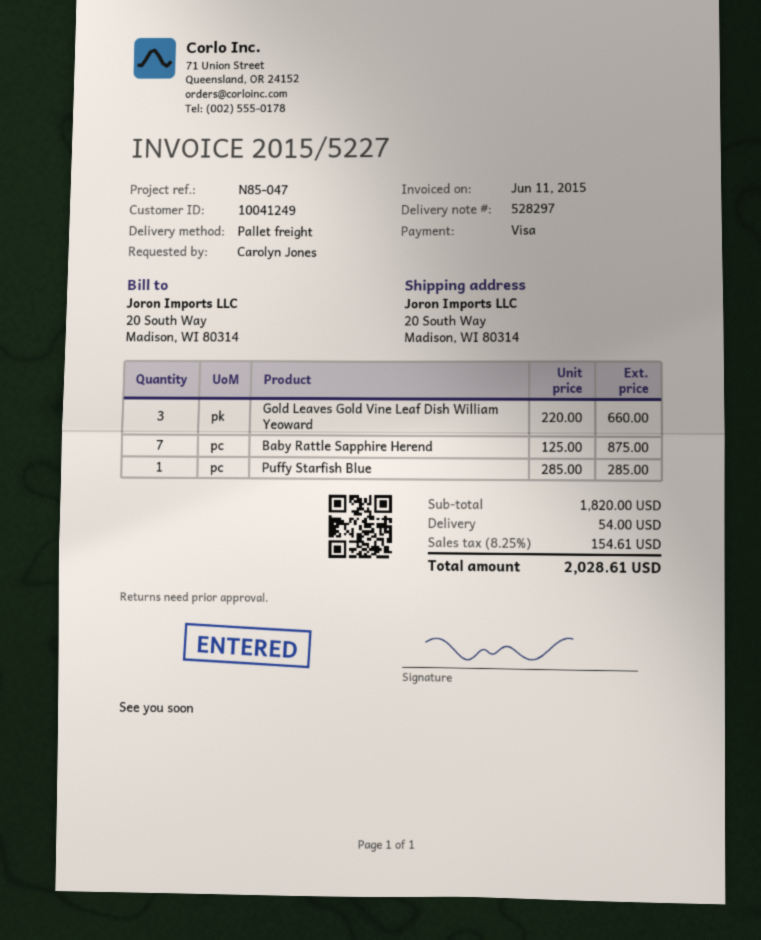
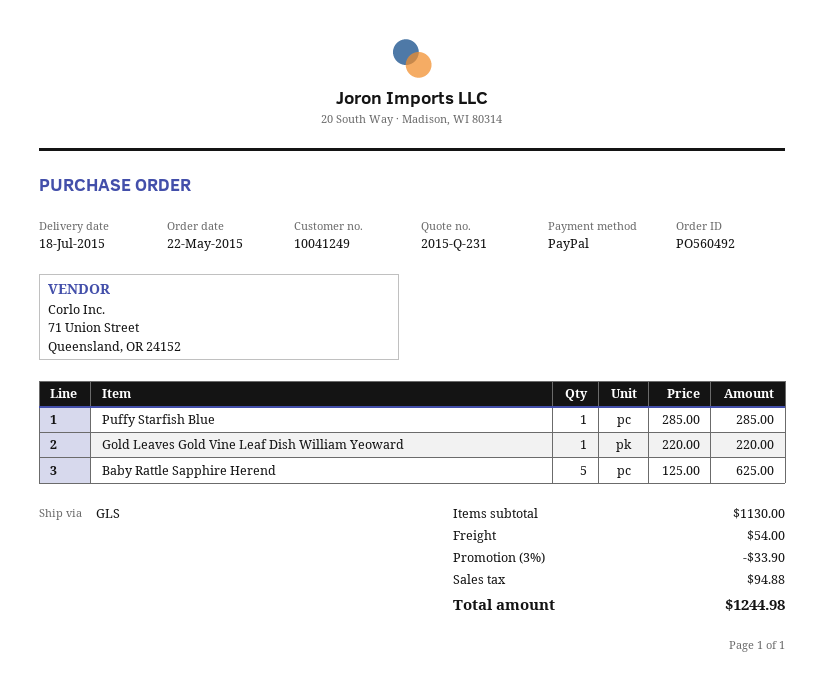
payment method: Visa -> PayPal
shipping method: pallet freight -> GLS
Gold Leaves Gold Vine Leaf Dish William Yeoward: 3 x 220.00 = 660.00 -> 1 x 220.00 = 220.00
Baby Rattle Sapphire Herend: 7 x 125.00 = 875.00 -> 5 x 125.00 = 625.00
subtotal: 1820.00 -> 1130.00
discount: none -> 3% = 33.90
tax: 154.61 -> 94.88
total: 2028.61 -> 1244.98

